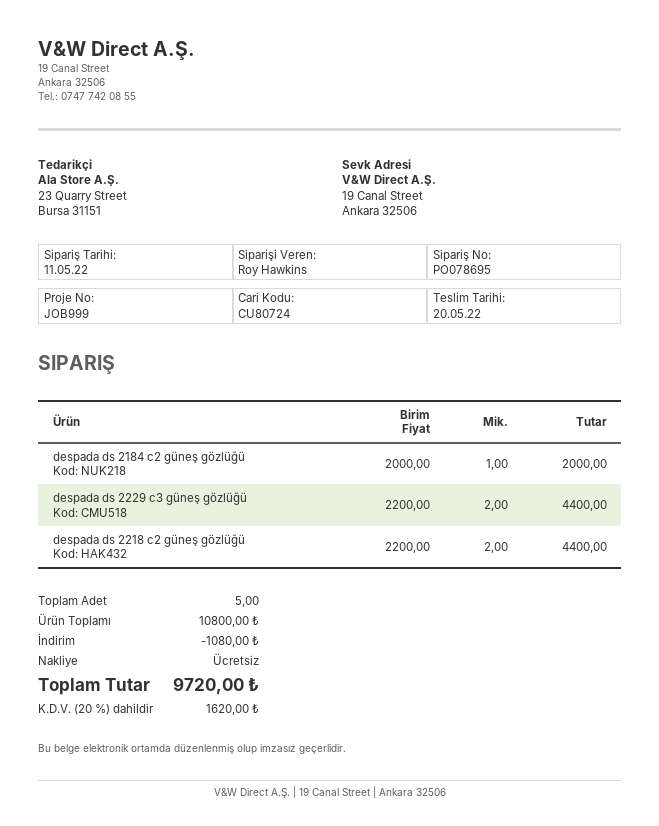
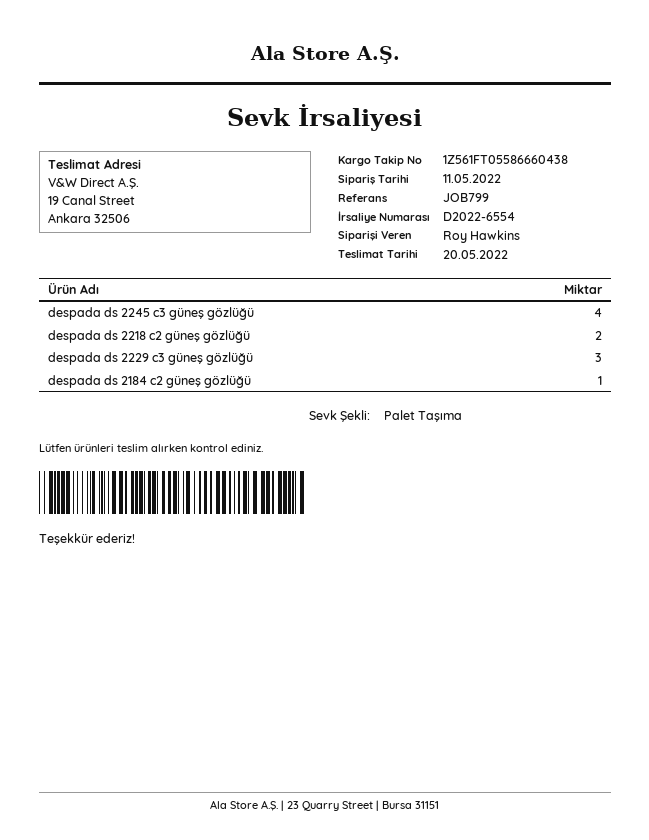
reference: JOB999 -> JOB799
despada ds 2229 c3 güneş gözlüğü: 2 -> 3
despada ds 2245 c3 güneş gözlüğü: none -> 4

